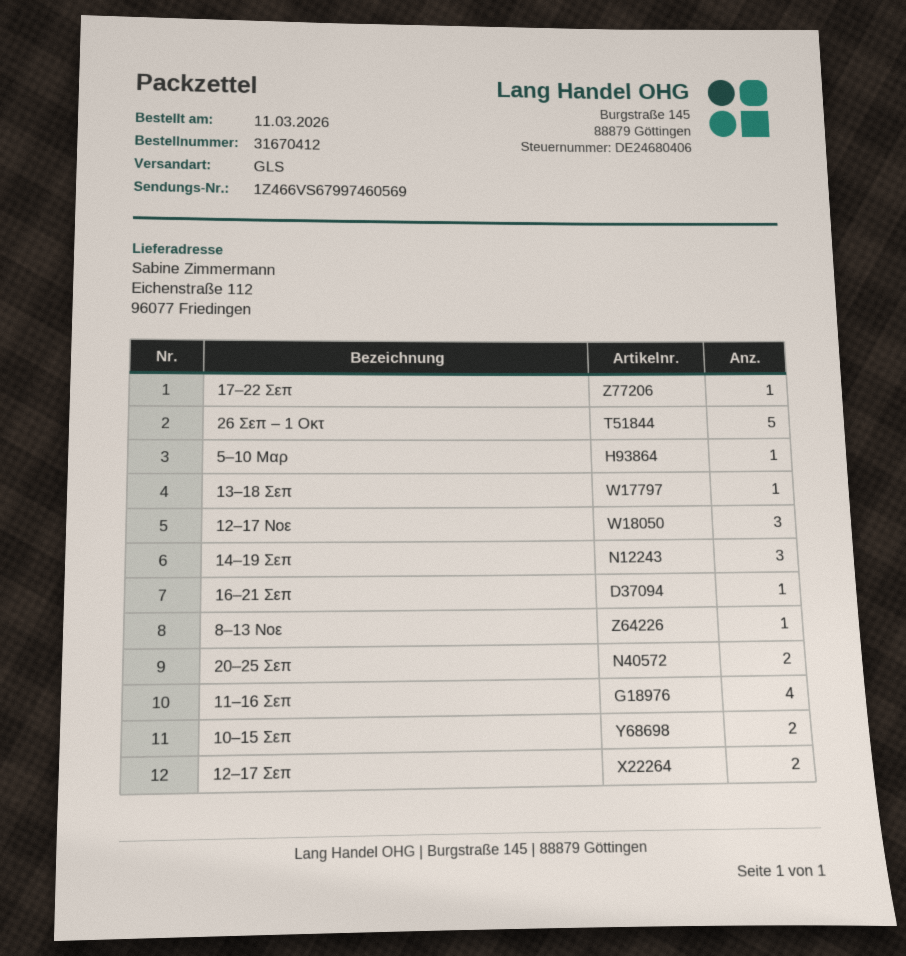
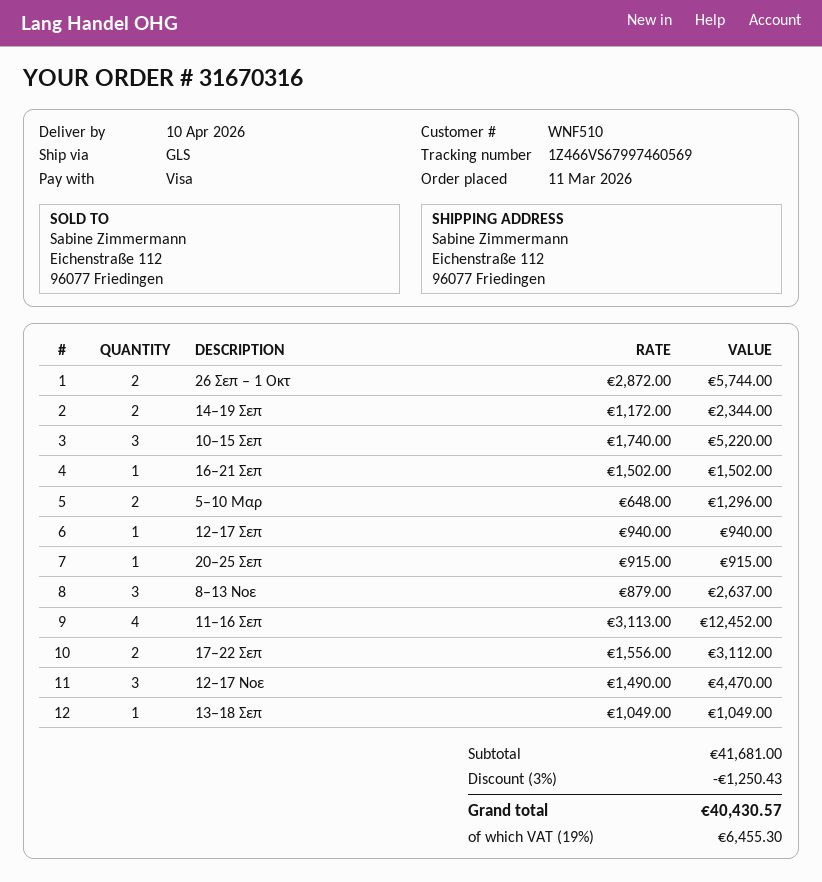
order number: 31670412 -> 31670316
17–22 Σεπ: 1 -> 2
26 Σεπ – 1 Οκτ: 5 -> 2
5–10 Μαρ: 1 -> 2
14–19 Σεπ: 3 -> 2
8–13 Νοε: 1 -> 3
20–25 Σεπ: 2 -> 1
10–15 Σεπ: 2 -> 3
12–17 Σεπ: 2 -> 1

